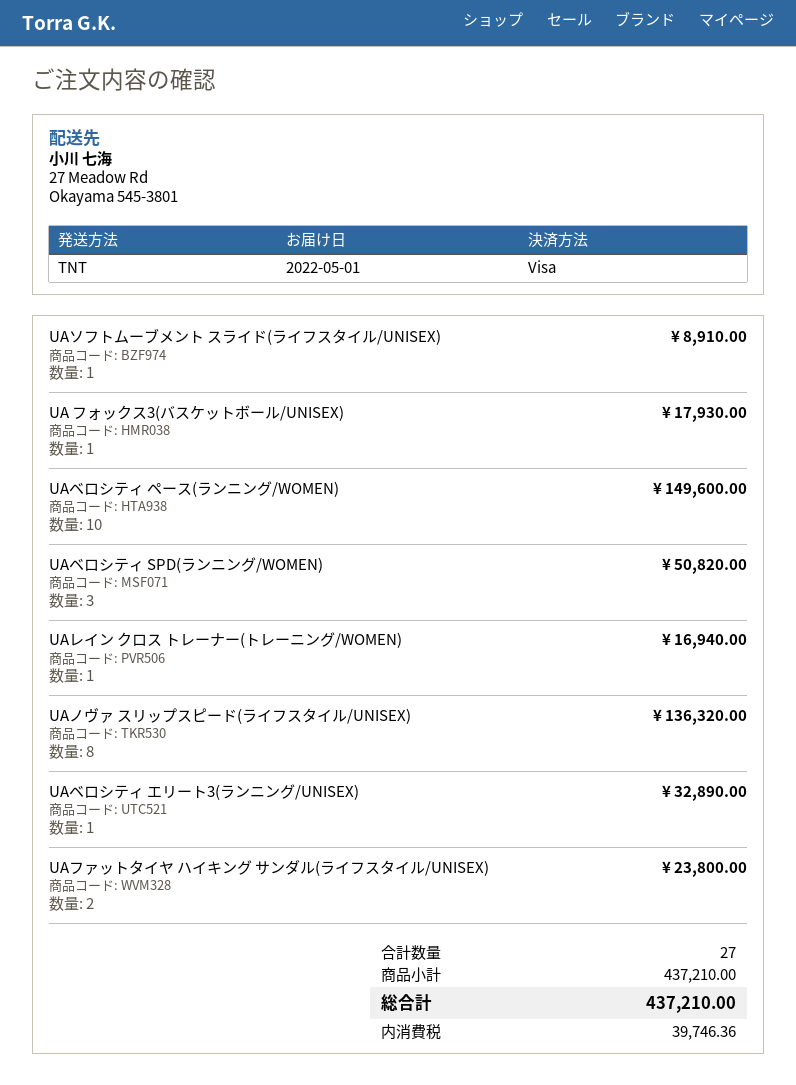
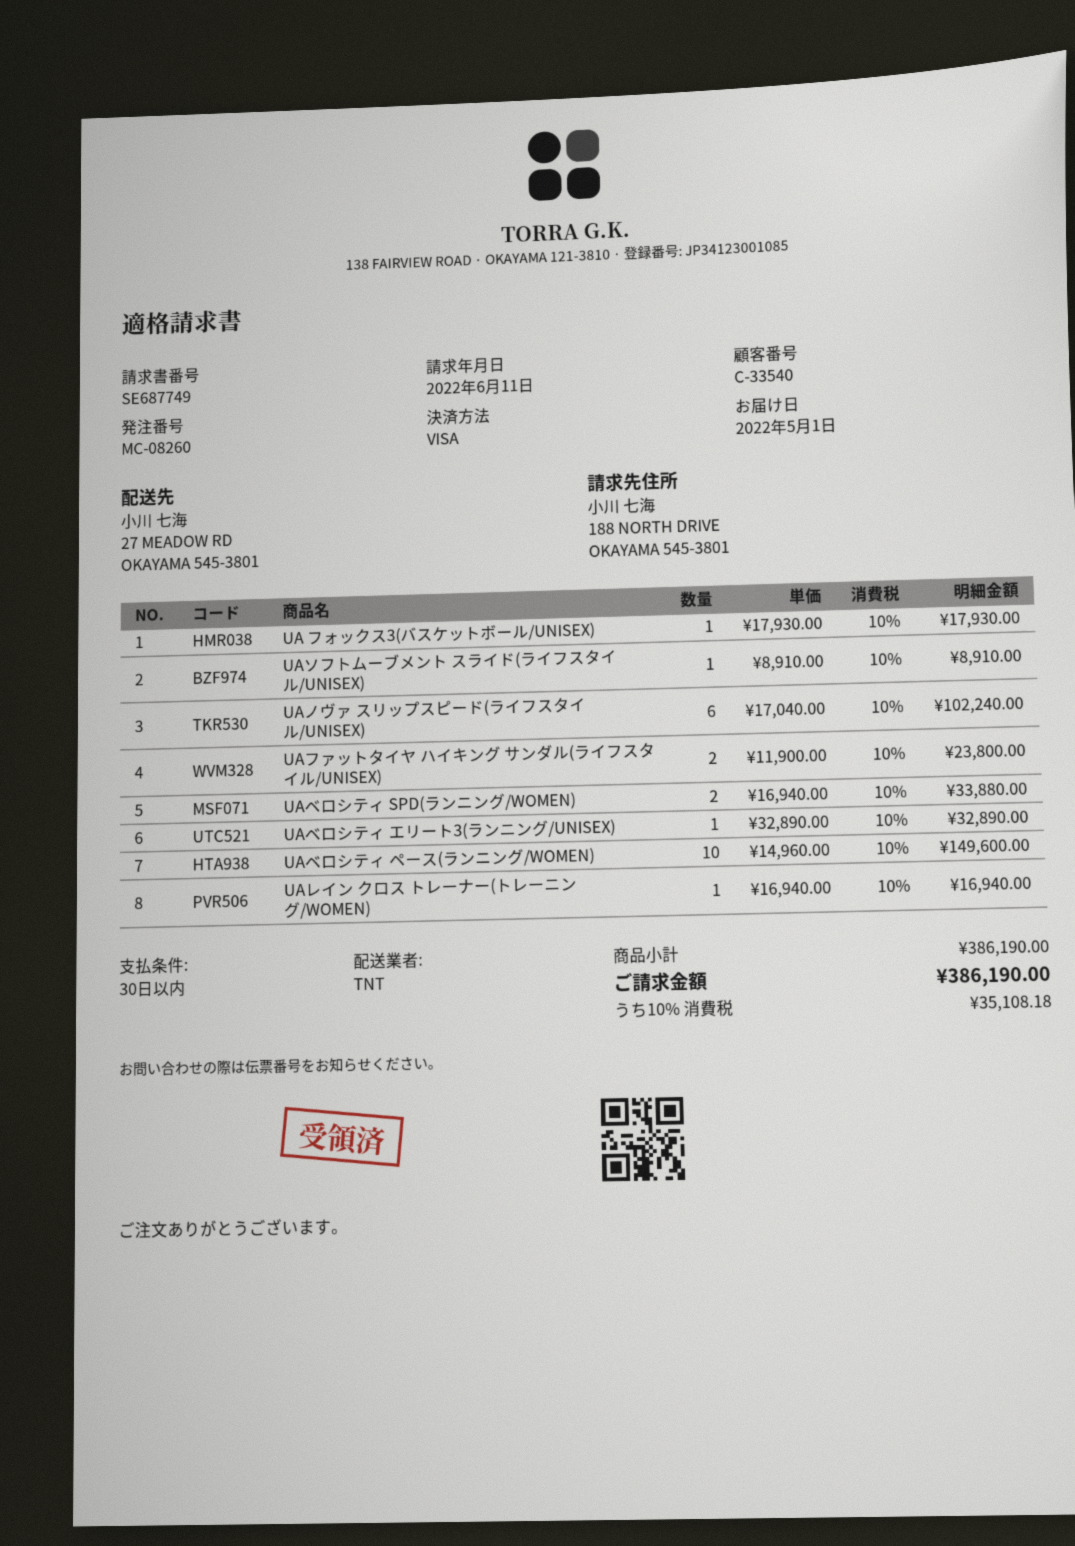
UAベロシティ SPD(ランニング/WOMEN): 3 for 50820.00 -> 2 for 33880.00
UAノヴァ スリップスピード(ライフスタイル/UNISEX): 8 for 136320.00 -> 6 for 102240.00
subtotal: 437210.00 -> 386190.00
tax: 39746.36 -> 35108.18
total: 437210.00 -> 386190.00

